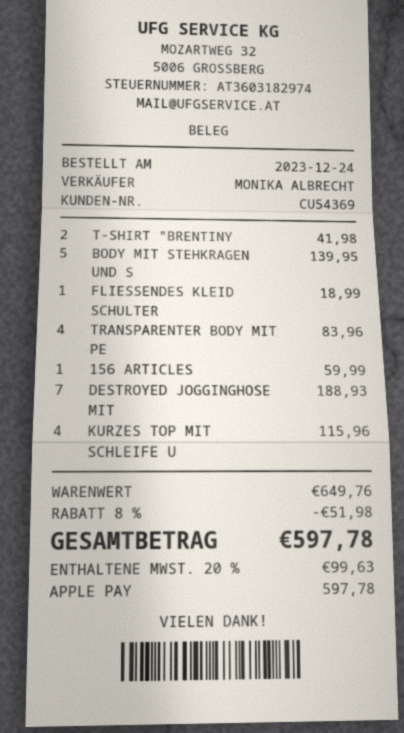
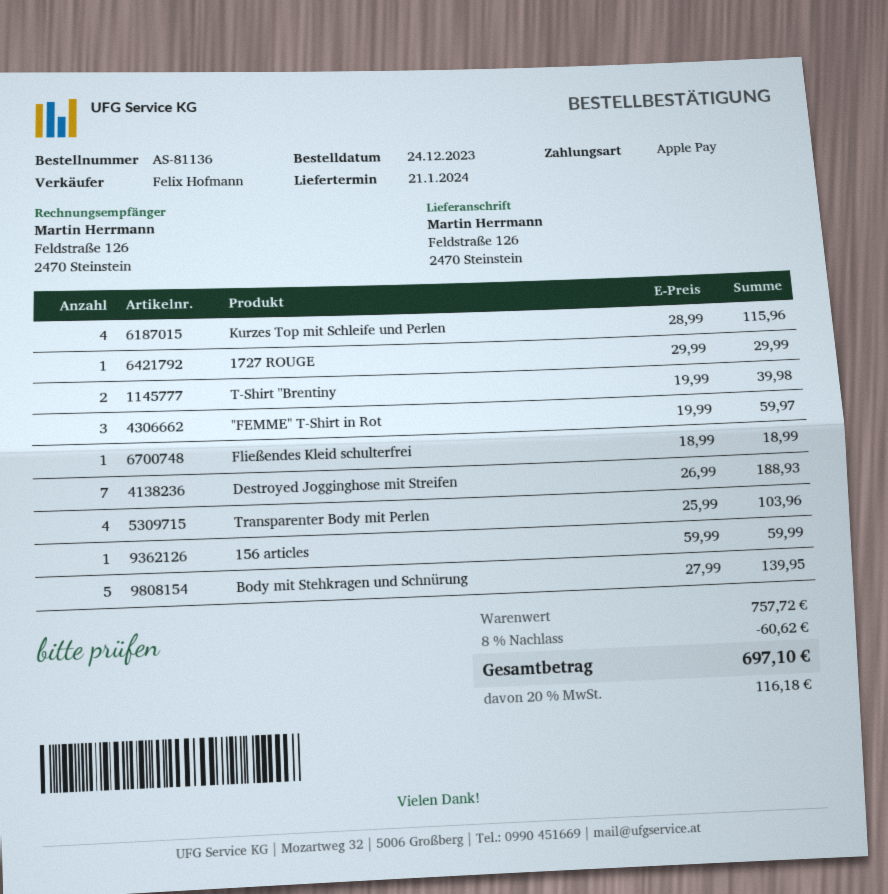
sales rep: MONIKA ALBRECHT -> Felix Hofmann
T-SHIRT "BRENTINY: 2 for 41.98 -> 2 for 39.98
TRANSPARENTER BODY MIT PE: 4 for 83.96 -> 4 for 103.96
1727 ROUGE: none -> 1 for 29.99
"FEMME" T-Shirt in Rot: none -> 3 for 59.97
subtotal: 649.76 -> 757.72
discount: 8% = 51.98 -> 8% = 60.62
tax: 20% = 99.63 -> 20% = 116.18
total: 597.78 -> 697.10

